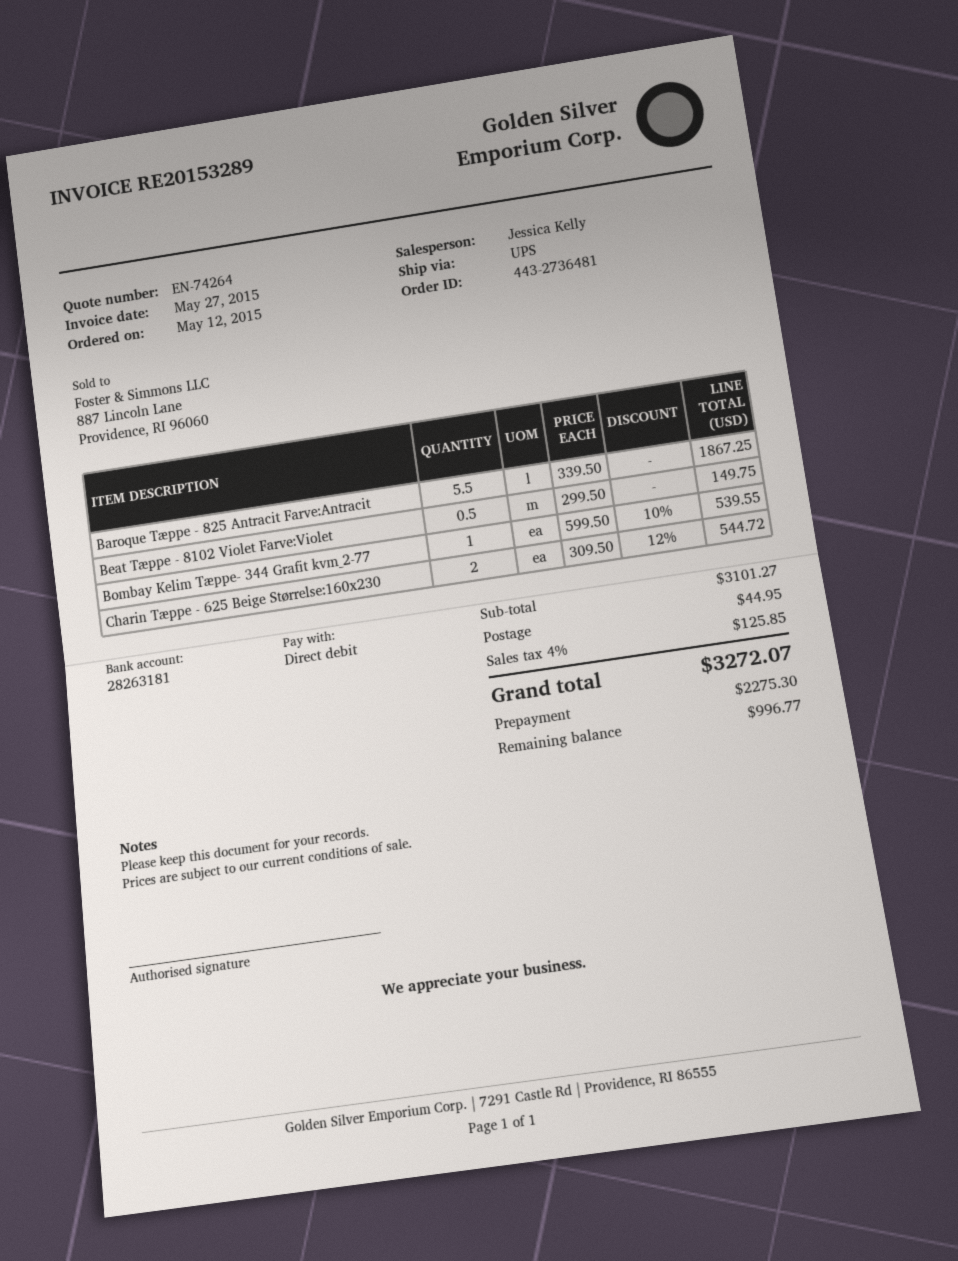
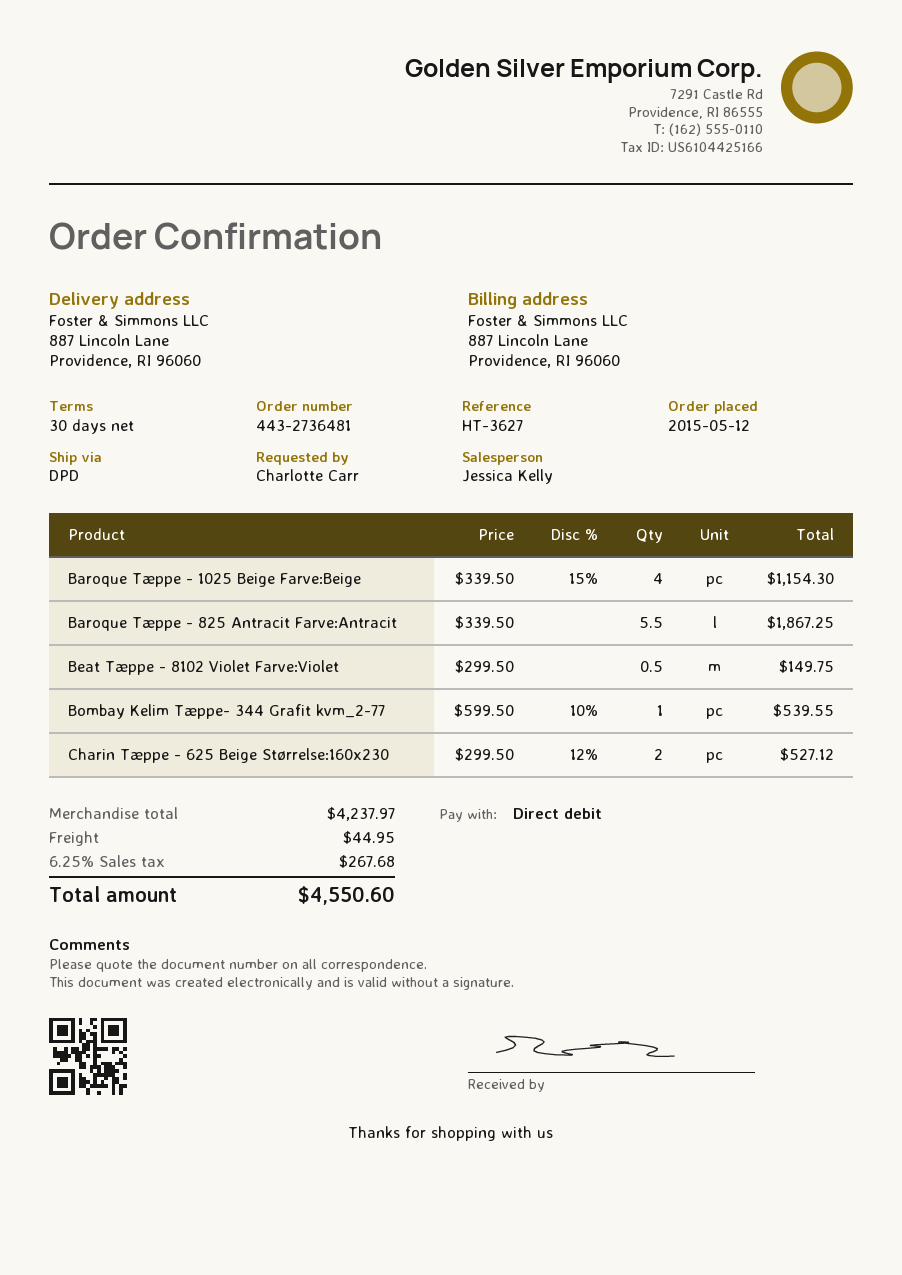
shipping method: UPS -> DPD
Charin Tæppe - 625 Beige Størrelse:160x230: 2 x 309.50 - 12% = 544.72 -> 2 x 299.50 - 12% = 527.12
Baroque Tæppe - 1025 Beige Farve:Beige: none -> 4 x 339.50 - 15% = 1154.30
subtotal: 3101.27 -> 4237.97
tax: 4% = 125.85 -> 6.25% = 267.68
total: 3272.07 -> 4550.60

